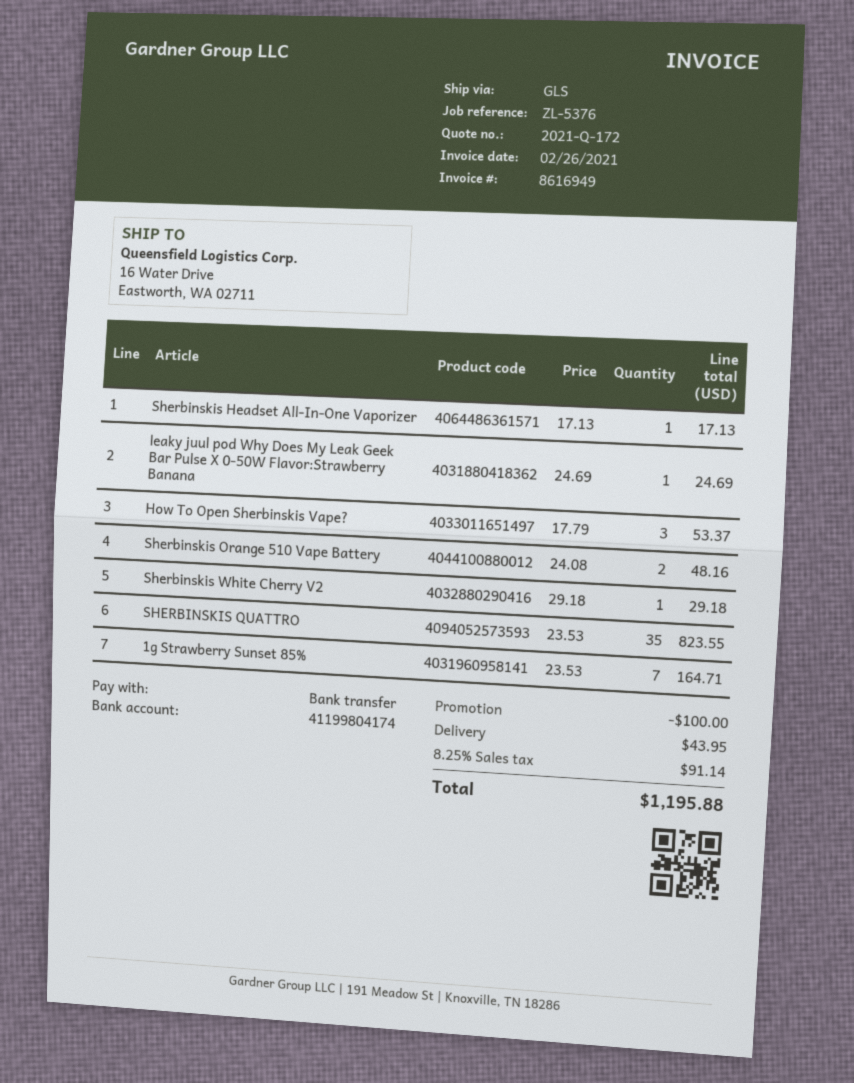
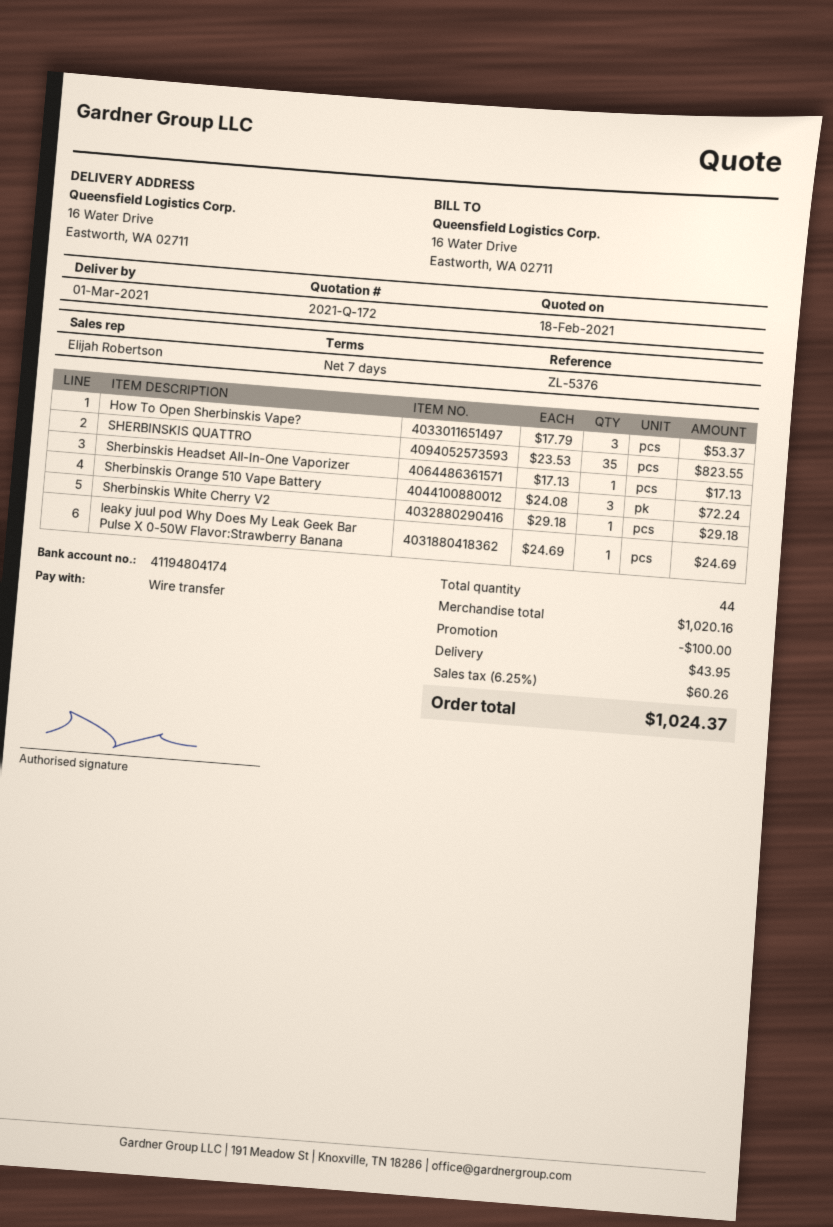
bank account: 41199804174 -> 41194804174
Sherbinskis Orange 510 Vape Battery: 2 x 24.08 = 48.16 -> 3 x 24.08 = 72.24
1g Strawberry Sunset 85%: 7 x 23.53 = 164.71 -> none
tax: 8.25% = 91.14 -> 6.25% = 60.26
total: 1195.88 -> 1024.37

